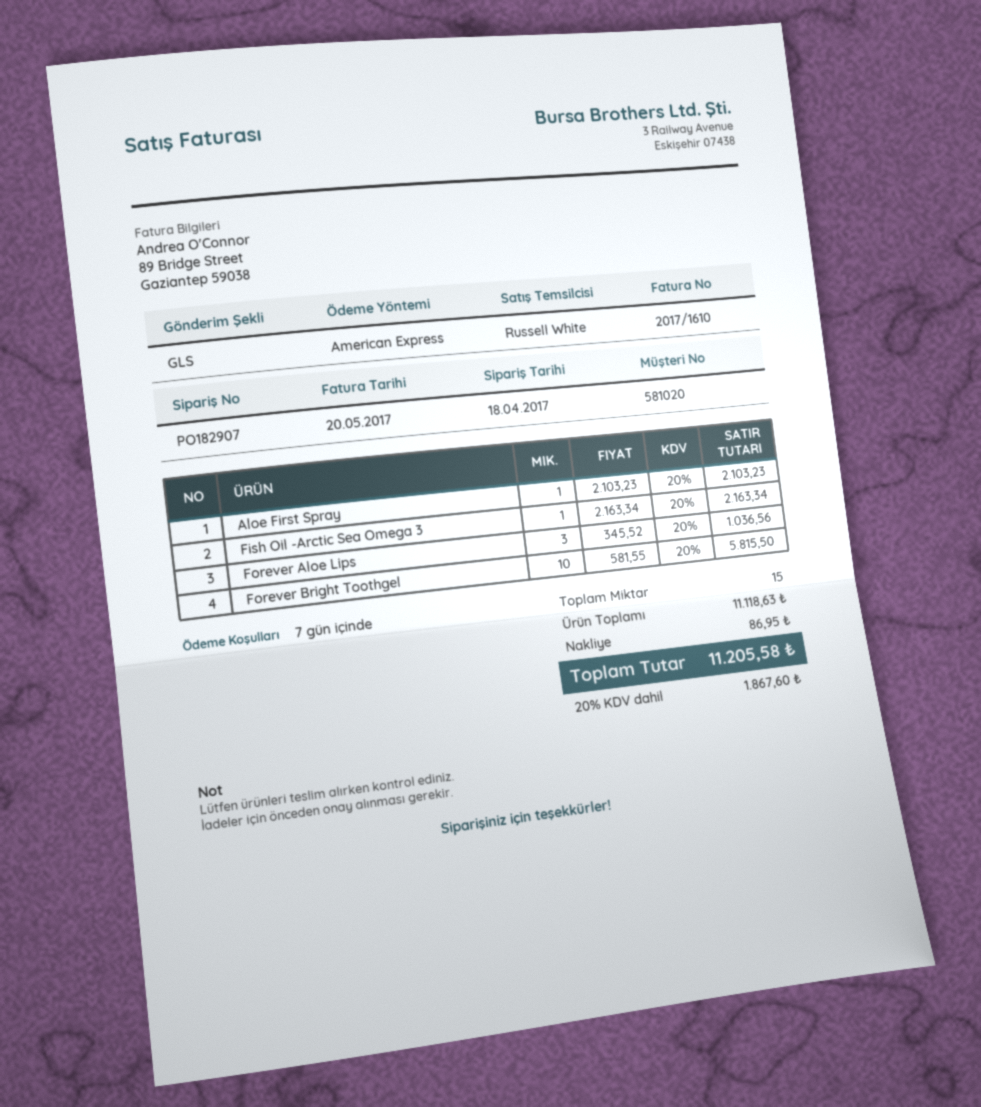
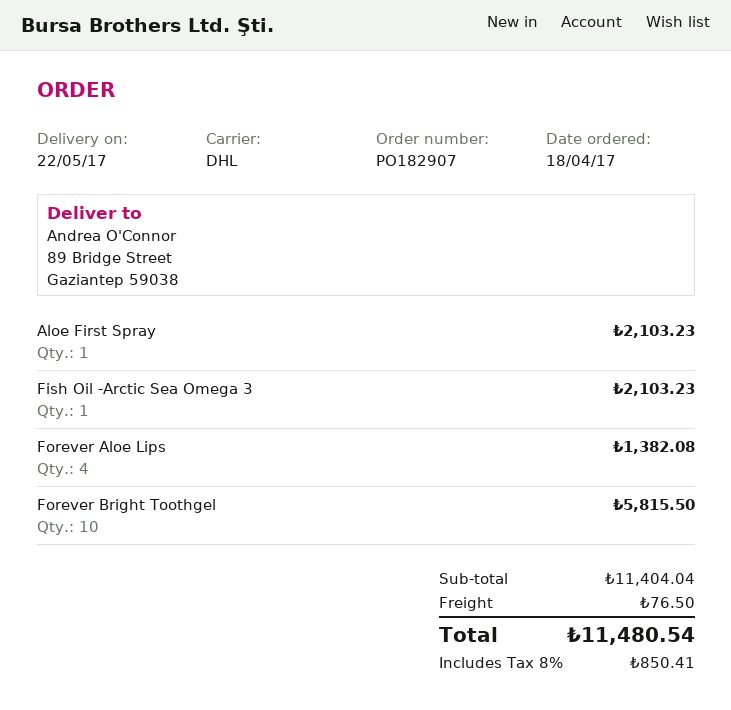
shipping method: GLS -> DHL
Fish Oil -Arctic Sea Omega 3: 1 for 2163.34 -> 1 for 2103.23
Forever Aloe Lips: 3 for 1036.56 -> 4 for 1382.08
subtotal: 11118.63 -> 11404.04
shipping: 86.95 -> 76.50
tax: 20% = 1867.60 -> 8% = 850.41
total: 11205.58 -> 11480.54

